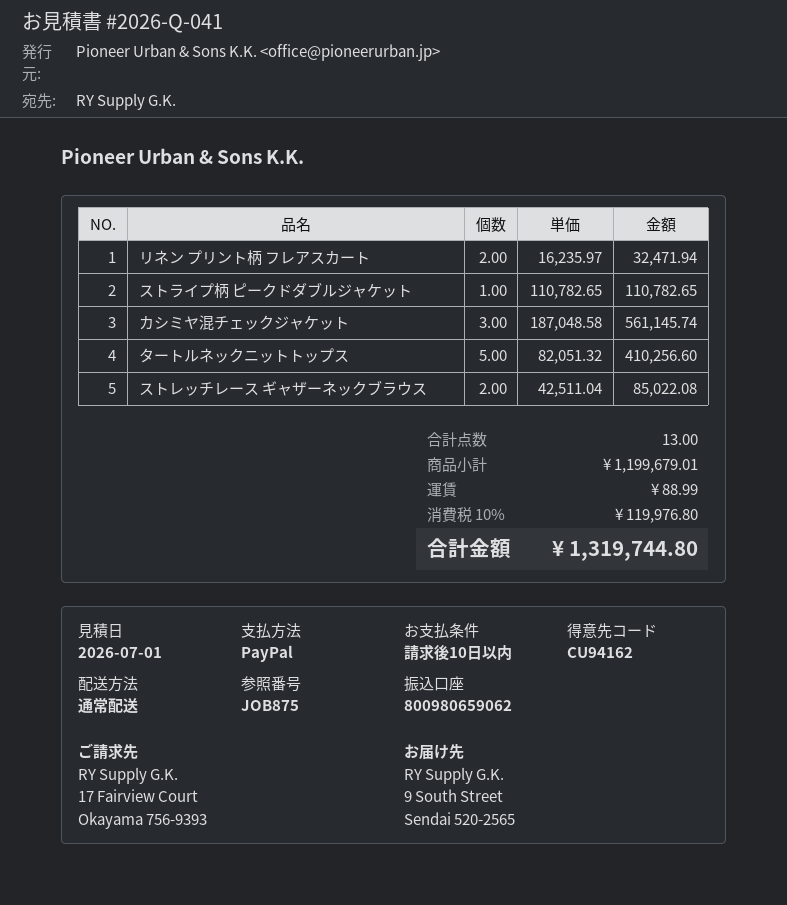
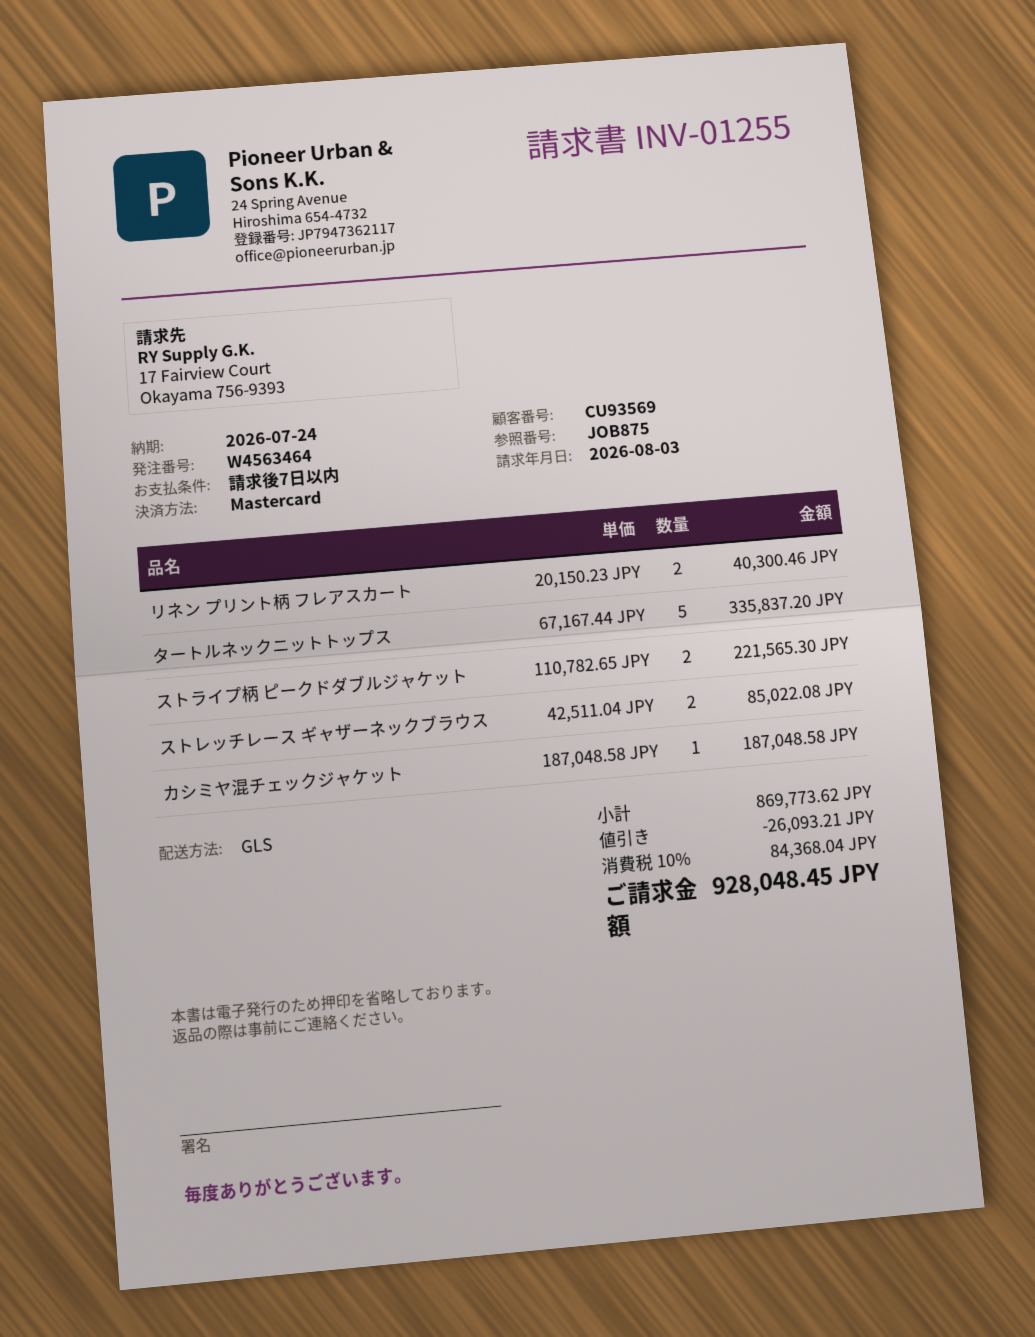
payment terms: 10 days -> 7 days
customer number: CU94162 -> CU93569
payment method: PayPal -> Mastercard
shipping method: standard -> GLS
リネン プリント柄 フレアスカート: 2 x 16235.97 = 32471.94 -> 2 x 20150.23 = 40300.46
ストライプ柄 ピークドダブルジャケット: 1 x 110782.65 = 110782.65 -> 2 x 110782.65 = 221565.30
カシミヤ混チェックジャケット: 3 x 187048.58 = 561145.74 -> 1 x 187048.58 = 187048.58
タートルネックニットトップス: 5 x 82051.32 = 410256.60 -> 5 x 67167.44 = 335837.20
subtotal: 1199679.01 -> 869773.62
discount: none -> 26093.21
shipping: 88.99 -> none
tax: 10% = 119976.80 -> 10% = 84368.04
total: 1319744.80 -> 928048.45

